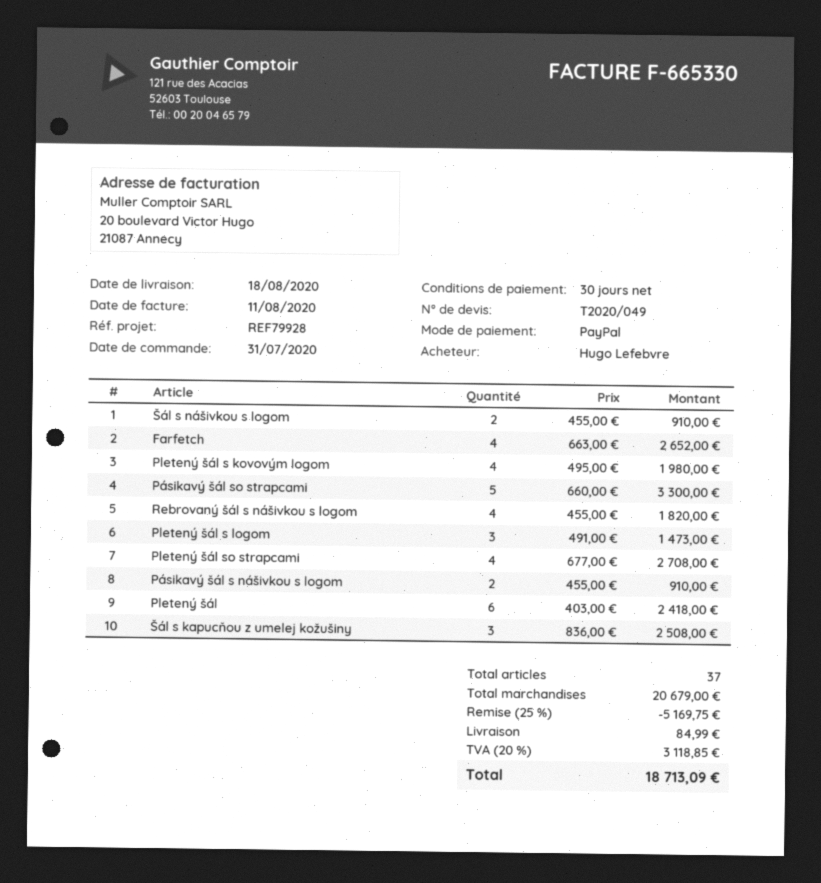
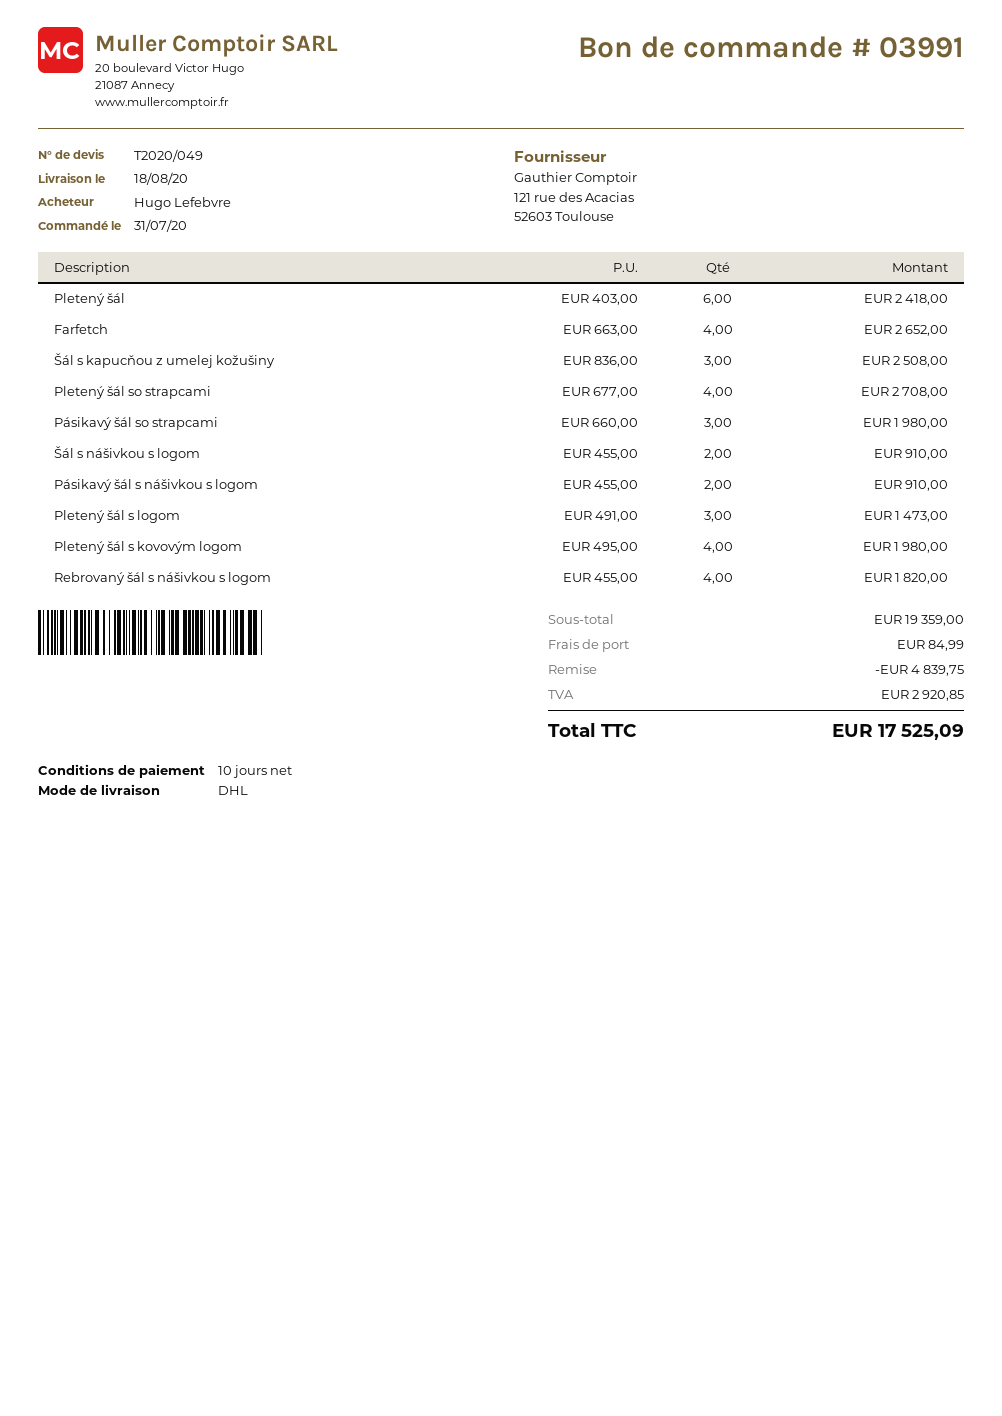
payment terms: 30 days -> 10 days
Pásikavý šál so strapcami: 5 x 660.00 = 3300.00 -> 3 x 660.00 = 1980.00
subtotal: 20679.00 -> 19359.00
discount: 5169.75 -> 4839.75
tax: 3118.85 -> 2920.85
total: 18713.09 -> 17525.09

